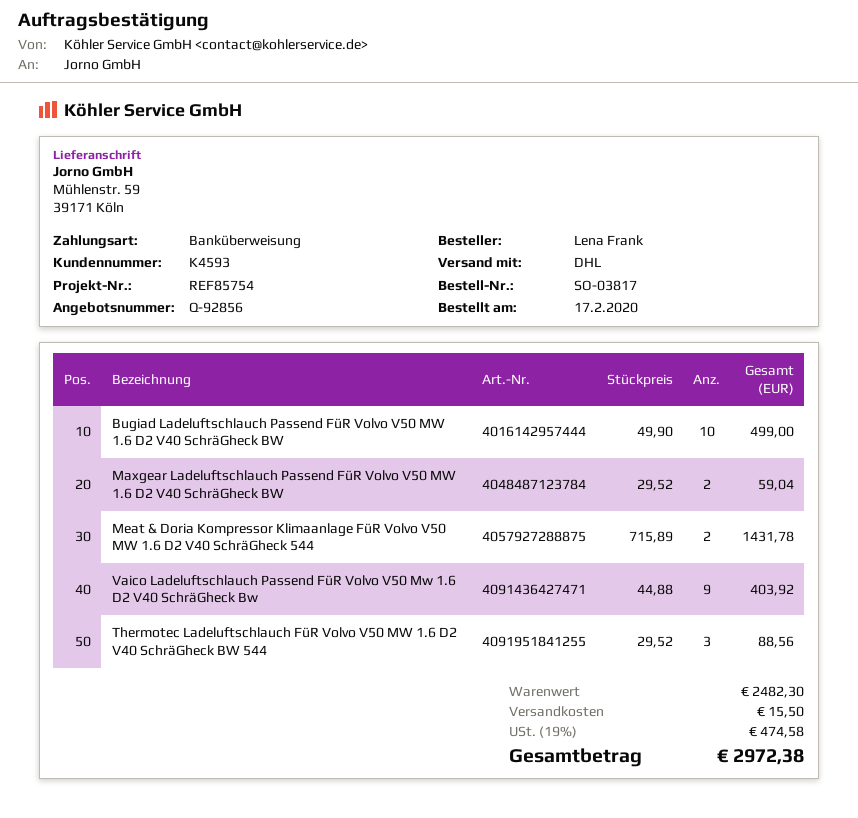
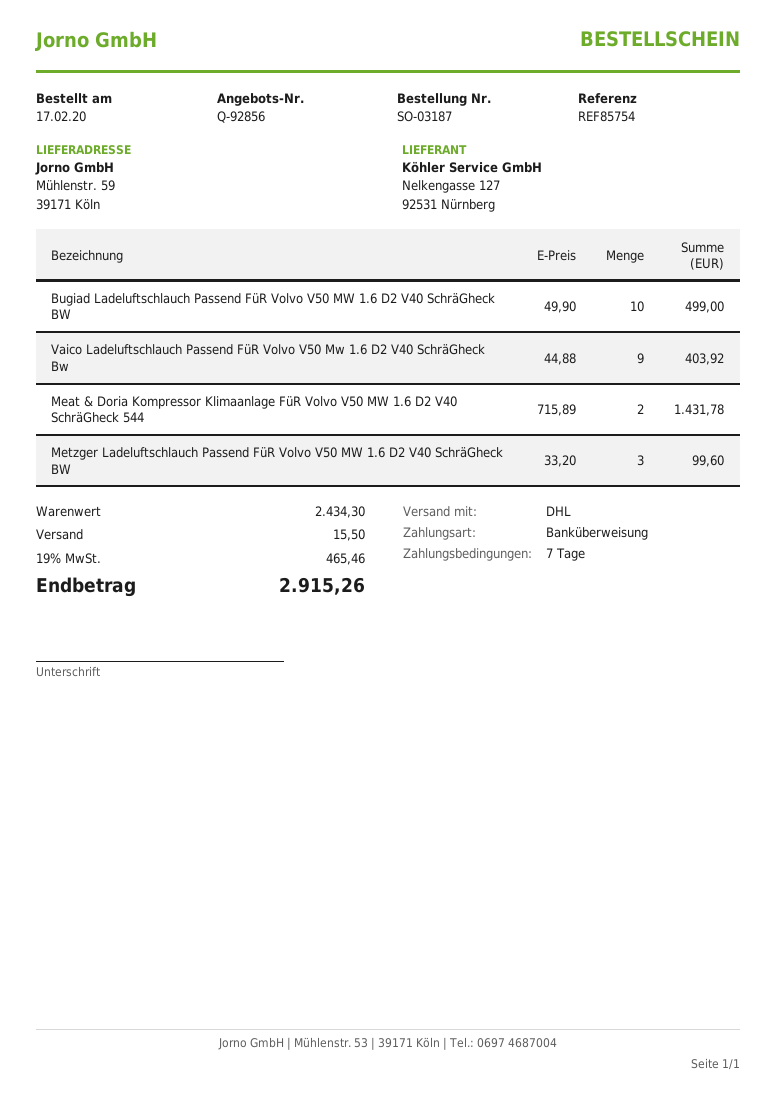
order number: SO-03817 -> SO-03187
Maxgear Ladeluftschlauch Passend FüR Volvo V50 MW 1.6 D2 V40 SchräGheck BW: 2 x 29.52 = 59.04 -> none
Thermotec Ladeluftschlauch FüR Volvo V50 MW 1.6 D2 V40 SchräGheck BW 544: 3 x 29.52 = 88.56 -> none
Metzger Ladeluftschlauch Passend FüR Volvo V50 MW 1.6 D2 V40 SchräGheck BW: none -> 3 x 33.20 = 99.60
subtotal: 2482.30 -> 2434.30
tax: 19% = 474.58 -> 19% = 465.46
total: 2972.38 -> 2915.26

